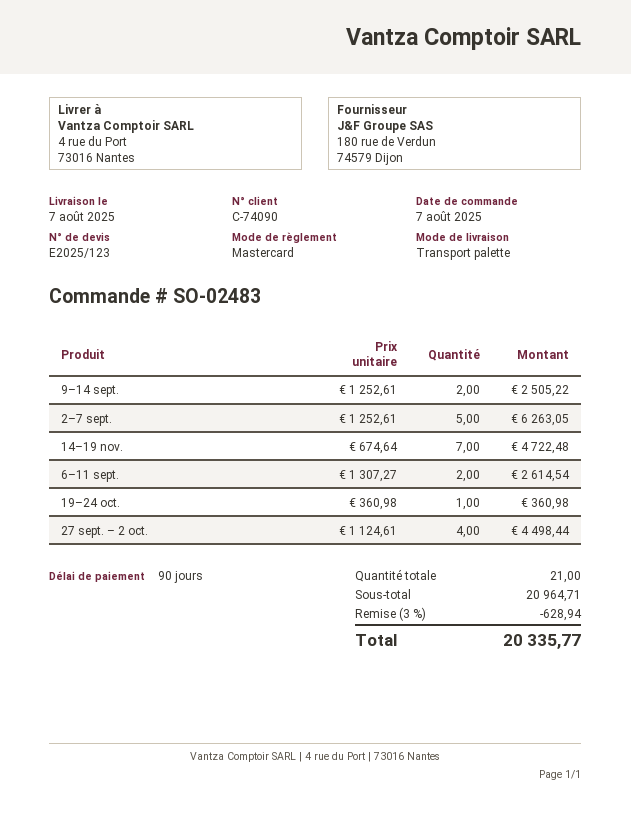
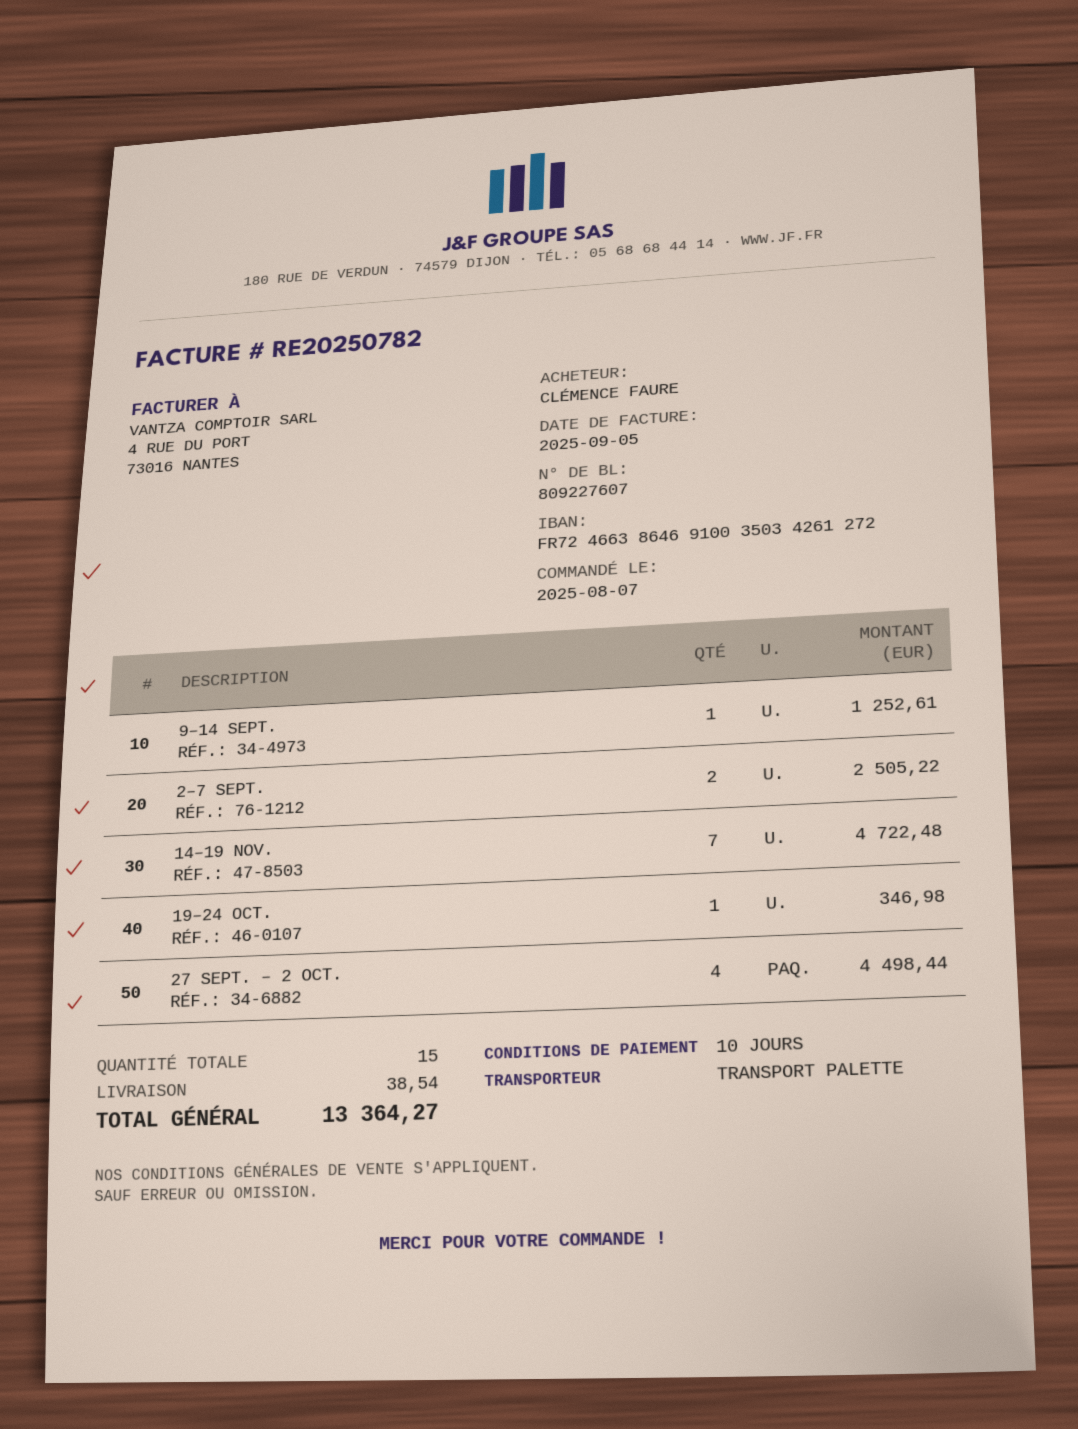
payment terms: 90 days -> 10 days
9–14 sept.: 2 for 2505.22 -> 1 for 1252.61
2–7 sept.: 5 for 6263.05 -> 2 for 2505.22
6–11 sept.: 2 for 2614.54 -> none
19–24 oct.: 1 for 360.98 -> 1 for 346.98
total quantity: 21 -> 15
discount: 3% = 628.94 -> none
shipping: none -> 38.54
total: 20335.77 -> 13364.27

